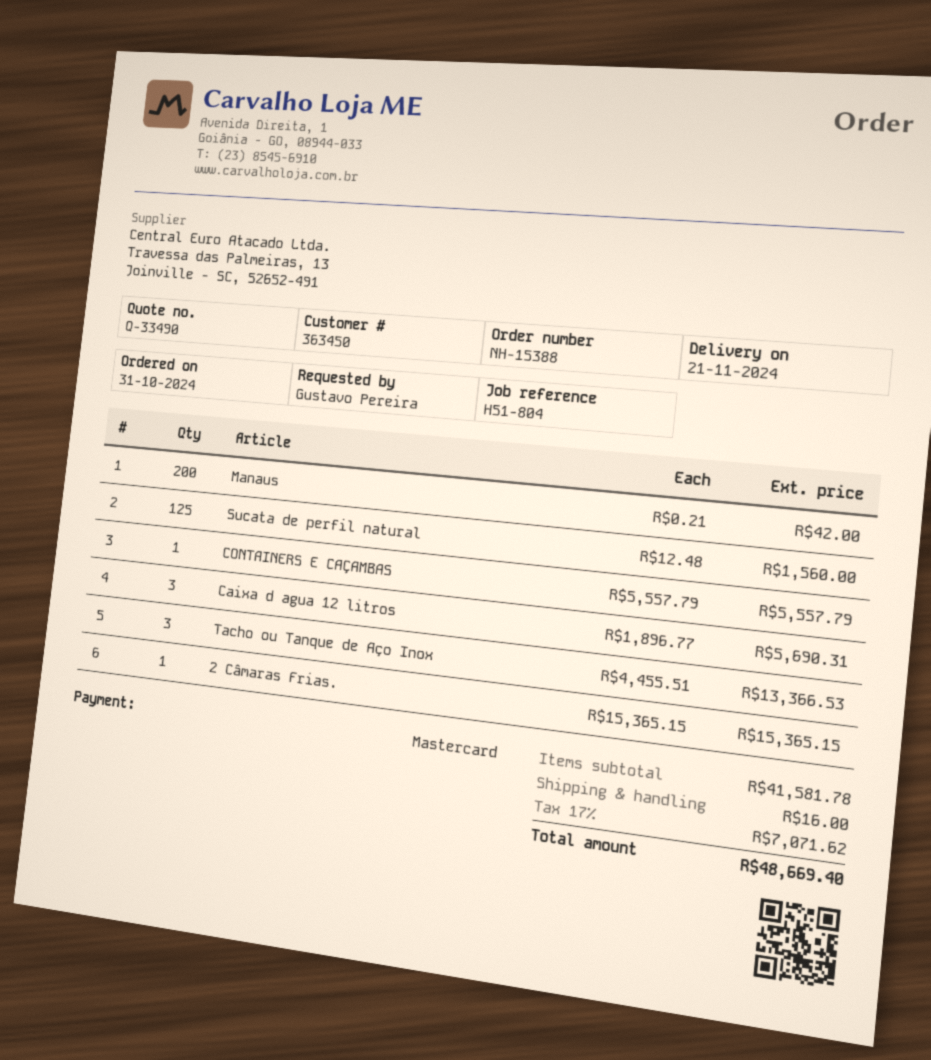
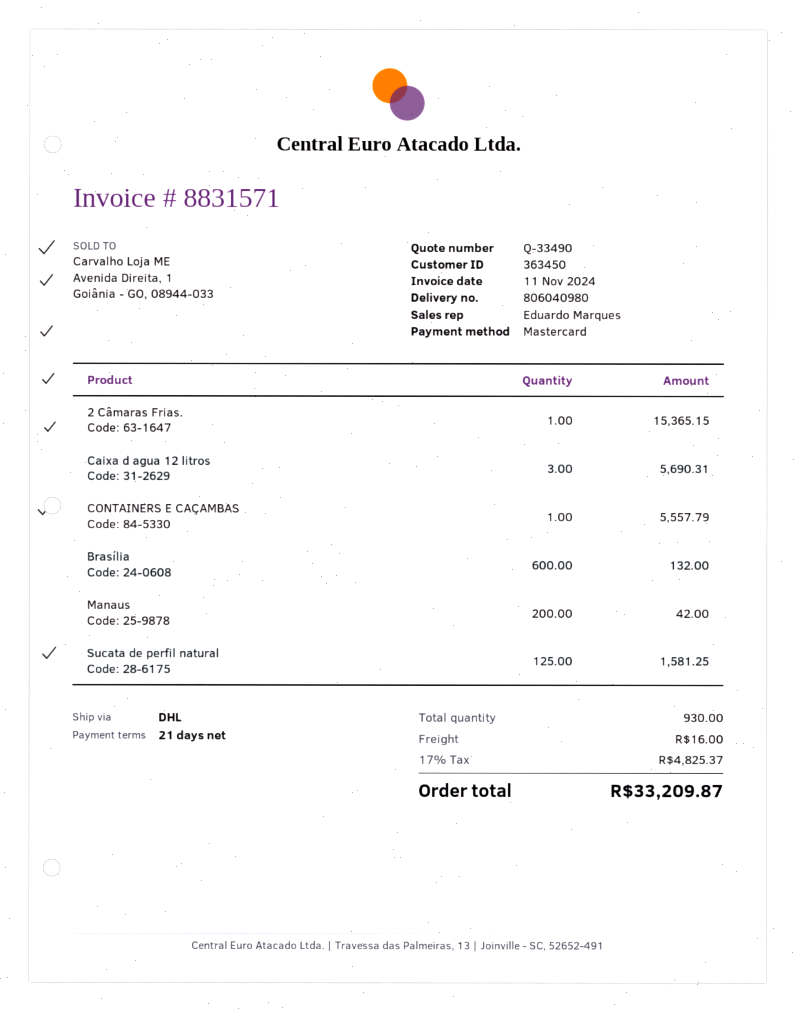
Sucata de perfil natural: 125 for 1560.00 -> 125 for 1581.25
Tacho ou Tanque de Aço Inox: 3 for 13366.53 -> none
Brasília: none -> 600 for 132.00
tax: 17% = 7071.62 -> 17% = 4825.37
total: 48669.40 -> 33209.87

